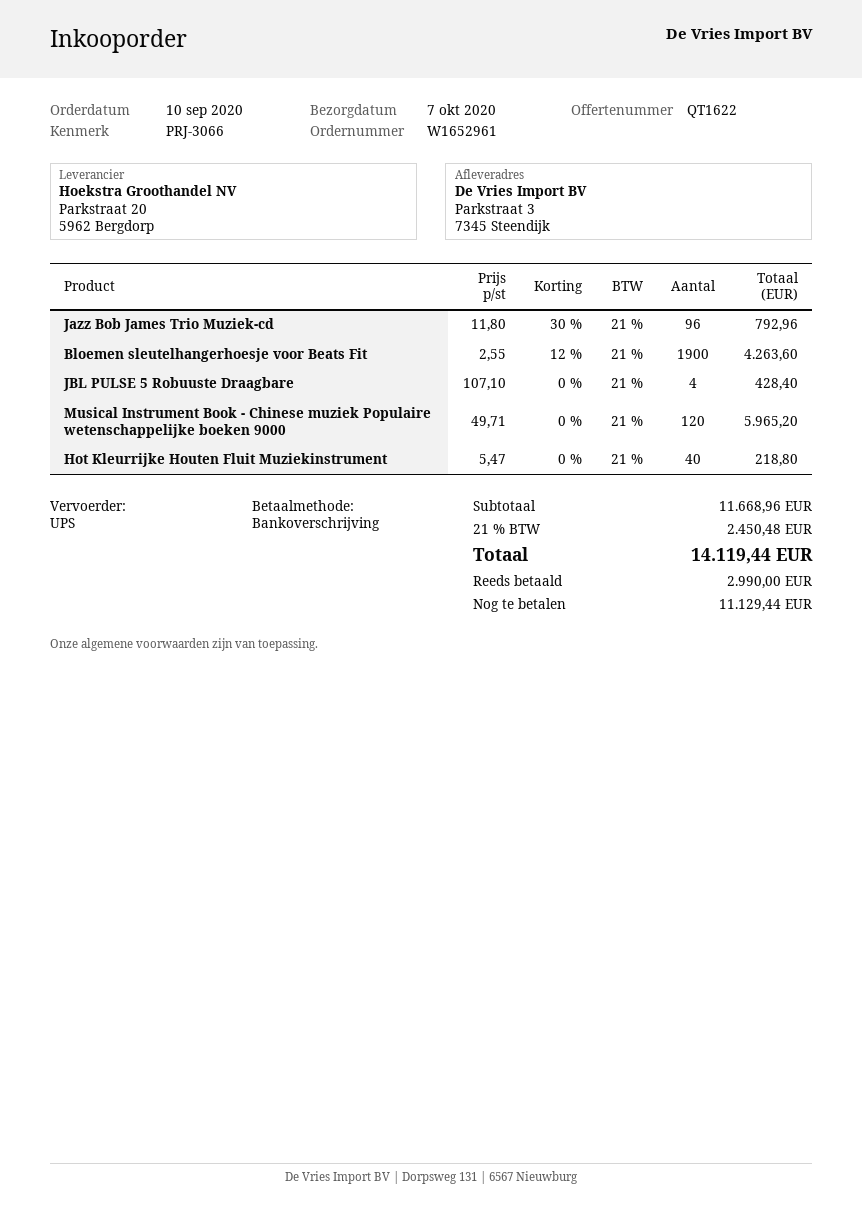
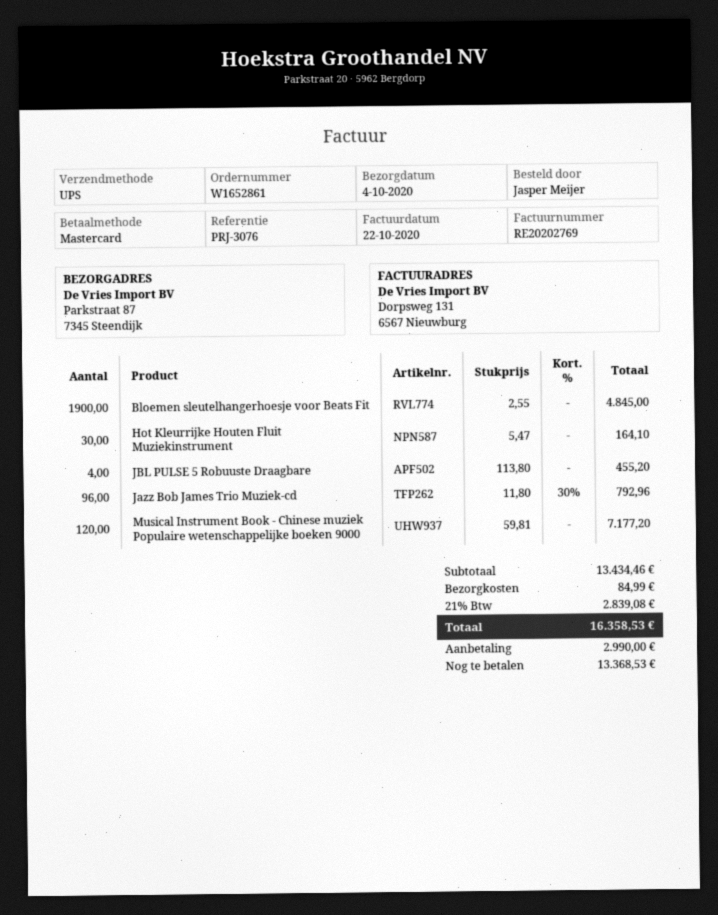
order number: W1652961 -> W1652861
delivery date: 2020-10-07 -> 2020-10-04
reference: PRJ-3066 -> PRJ-3076
payment method: bank transfer -> Mastercard
ship to: Parkstraat 3, 7345 Steendijk -> Parkstraat 87, 7345 Steendijk
Bloemen sleutelhangerhoesje voor Beats Fit: 1900 x 2.55 - 12% = 4263.60 -> 1900 x 2.55 = 4845.00
JBL PULSE 5 Robuuste Draagbare: 4 x 107.10 = 428.40 -> 4 x 113.80 = 455.20
Musical Instrument Book - Chinese muziek Populaire wetenschappelijke boeken 9000: 120 x 49.71 = 5965.20 -> 120 x 59.81 = 7177.20
Hot Kleurrijke Houten Fluit Muziekinstrument: 40 x 5.47 = 218.80 -> 30 x 5.47 = 164.10
subtotal: 11668.96 -> 13434.46
shipping: none -> 84.99
tax: 21% = 2450.48 -> 21% = 2839.08
total: 14119.44 -> 16358.53
balance: 11129.44 -> 13368.53

